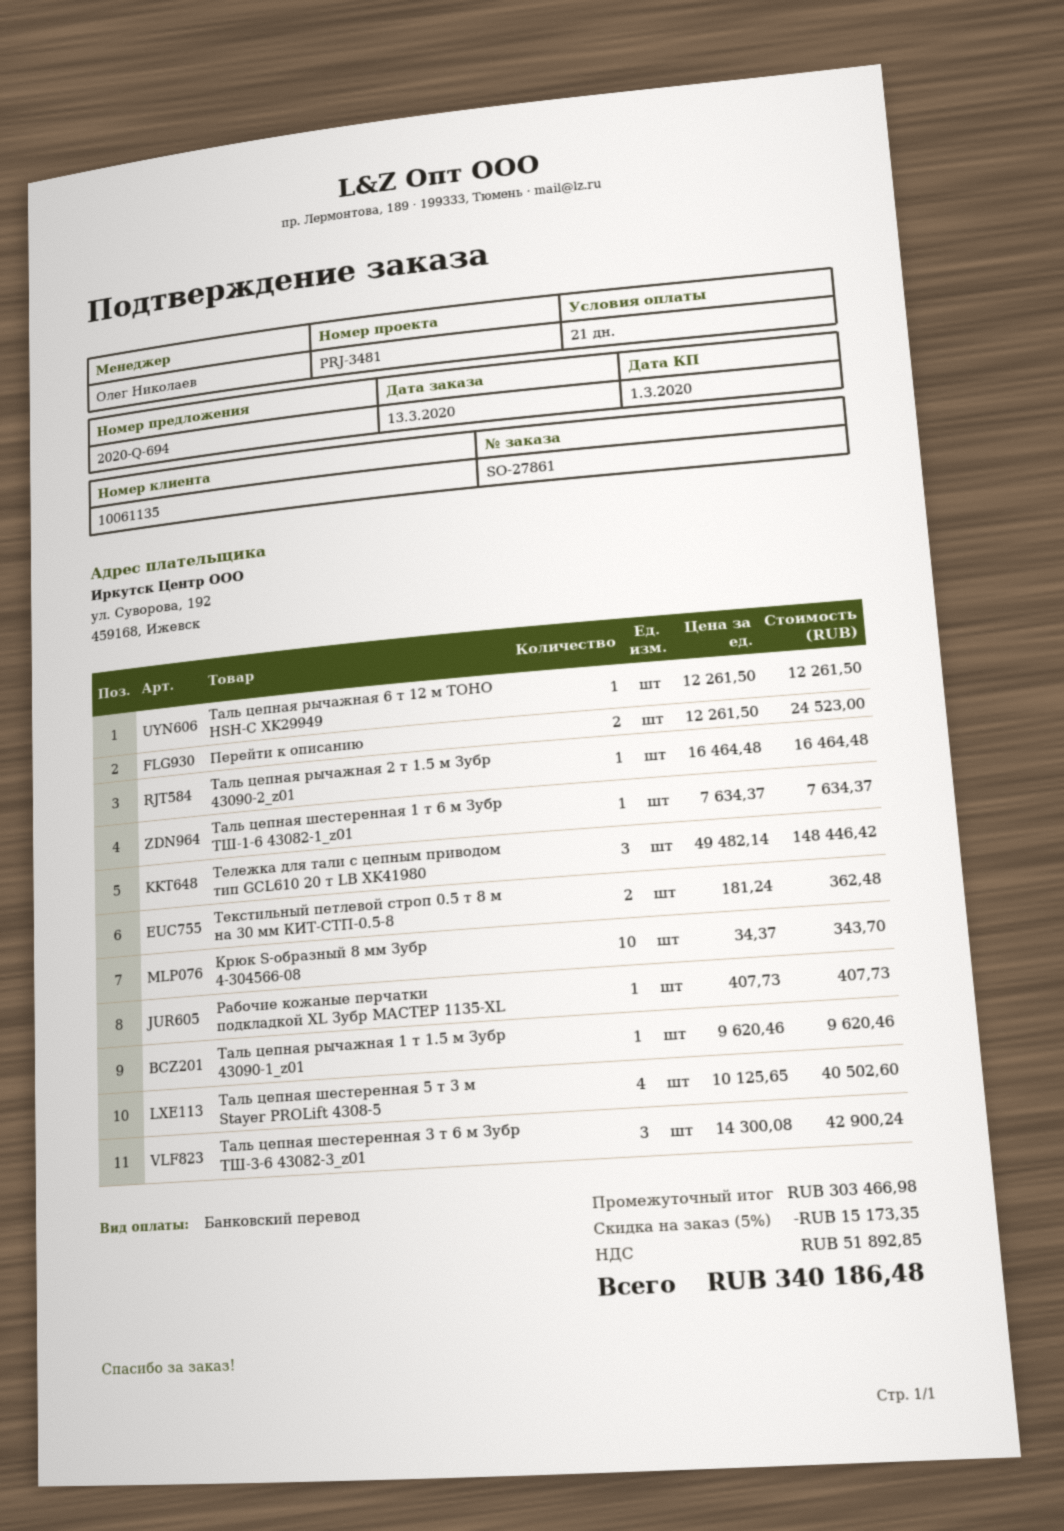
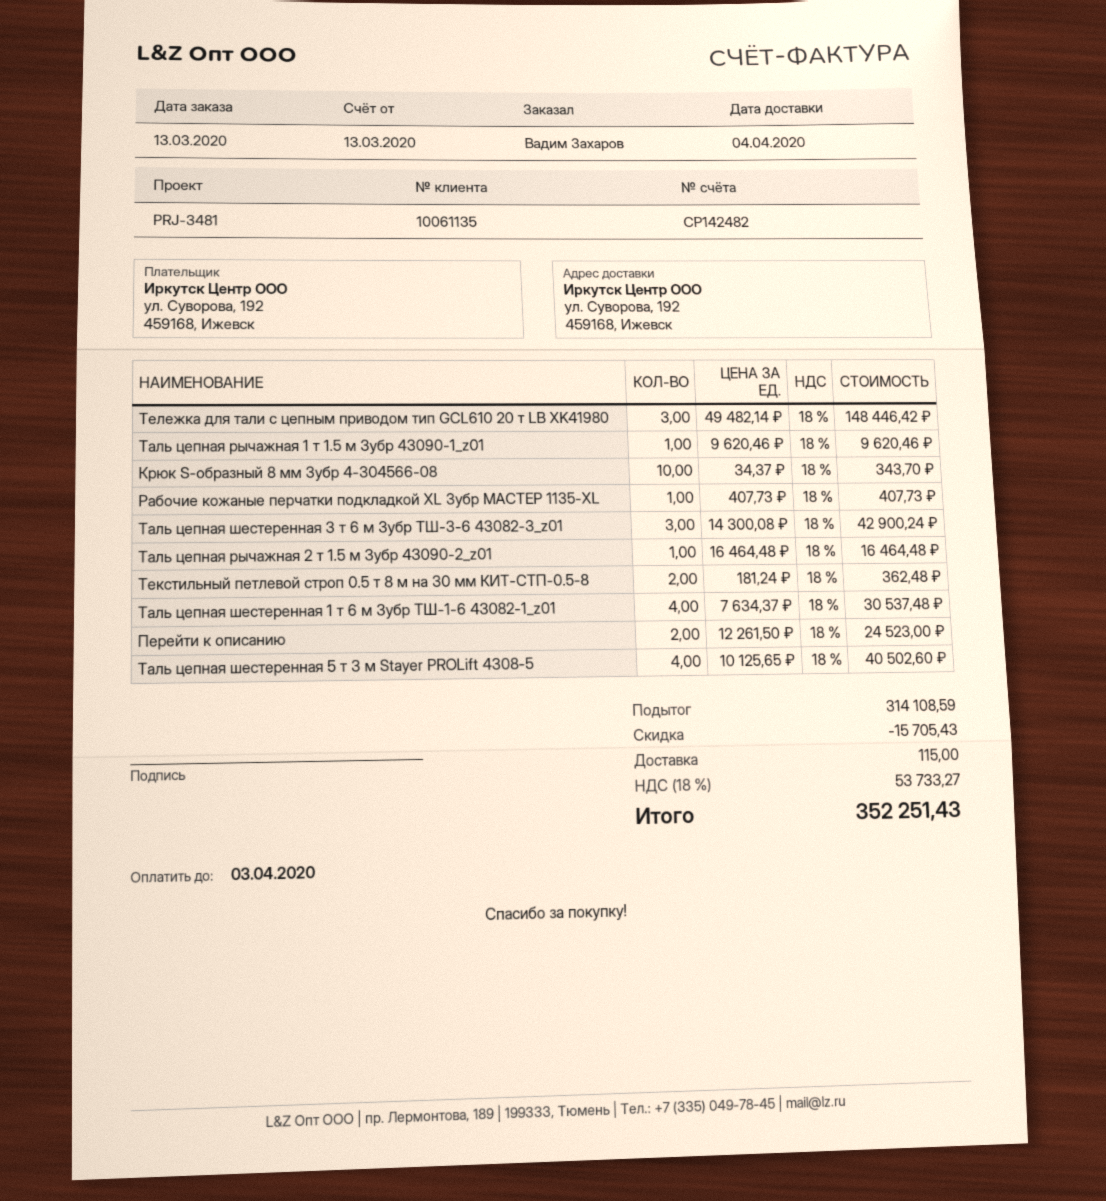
Таль цепная рычажная 6 т 12 м TOHO HSH-C XK29949: 1 x 12261.50 = 12261.50 -> none
Таль цепная шестеренная 1 т 6 м Зубр ТШ-1-6 43082-1_z01: 1 x 7634.37 = 7634.37 -> 4 x 7634.37 = 30537.48
subtotal: 303466.98 -> 314108.59
discount: 15173.35 -> 15705.43
shipping: none -> 115.00
tax: 51892.85 -> 53733.27
total: 340186.48 -> 352251.43

